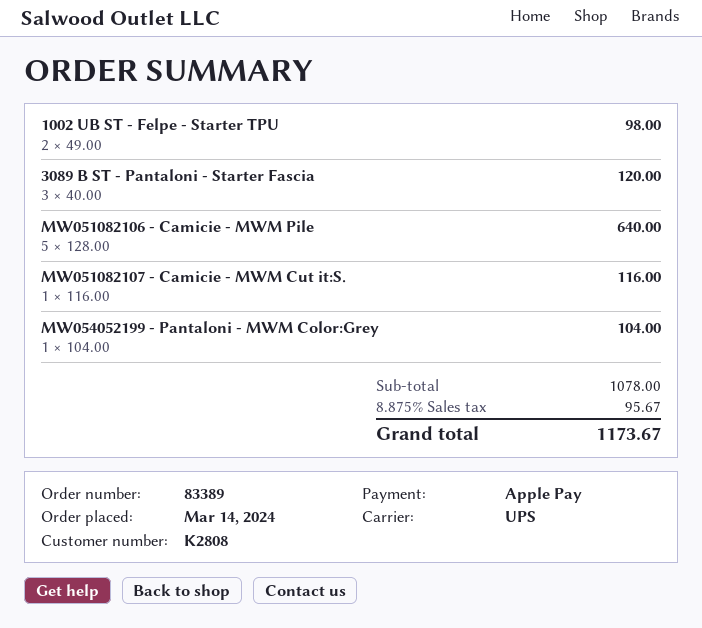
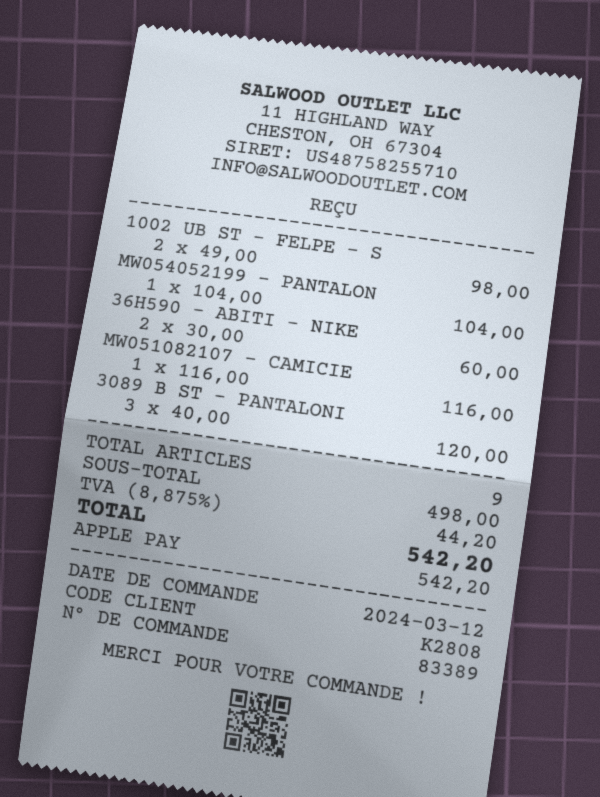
order date: 2024-03-14 -> 2024-03-12
MW051082106 - Camicie - MWM Pile: 5 x 128.00 = 640.00 -> none
36H590 - ABITI - NIKE: none -> 2 x 30.00 = 60.00
subtotal: 1078.00 -> 498.00
tax: 8.875% = 95.67 -> 8.875% = 44.20
total: 1173.67 -> 542.20

